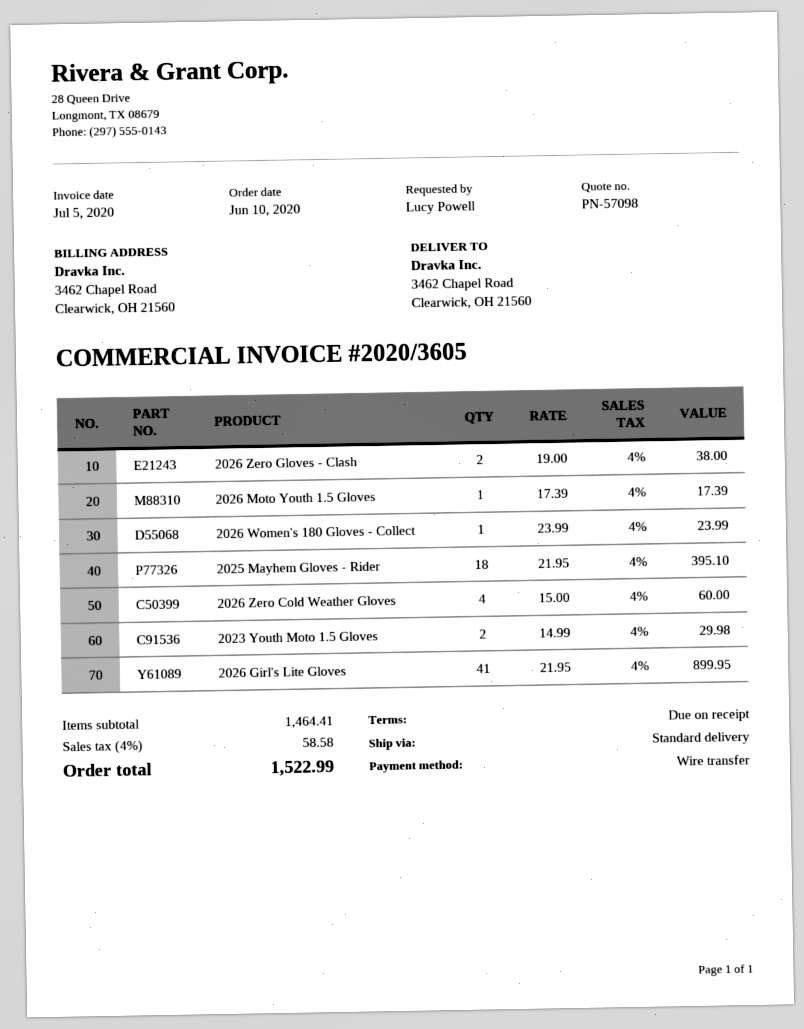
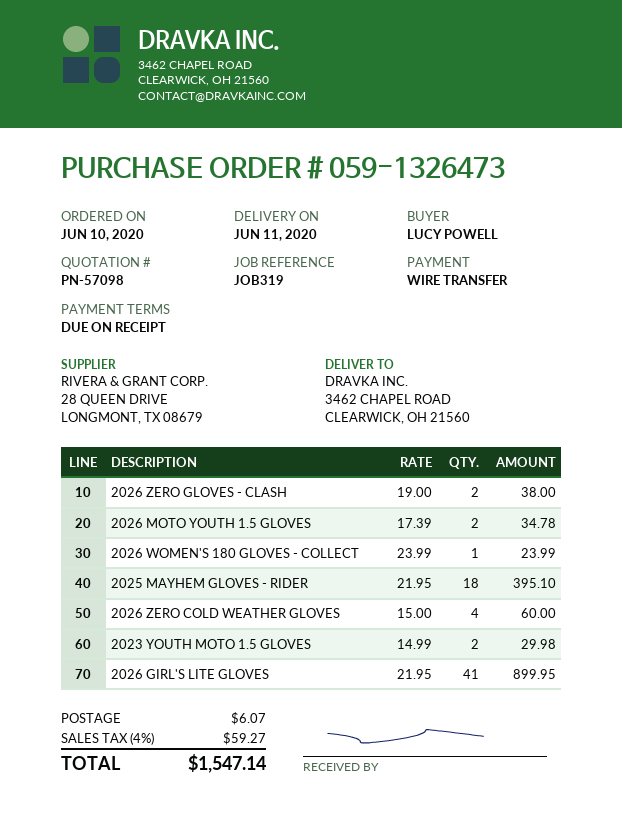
2026 Moto Youth 1.5 Gloves: 1 x 17.39 = 17.39 -> 2 x 17.39 = 34.78
shipping: none -> 6.07
tax: 4% = 58.58 -> 4% = 59.27
total: 1522.99 -> 1547.14

